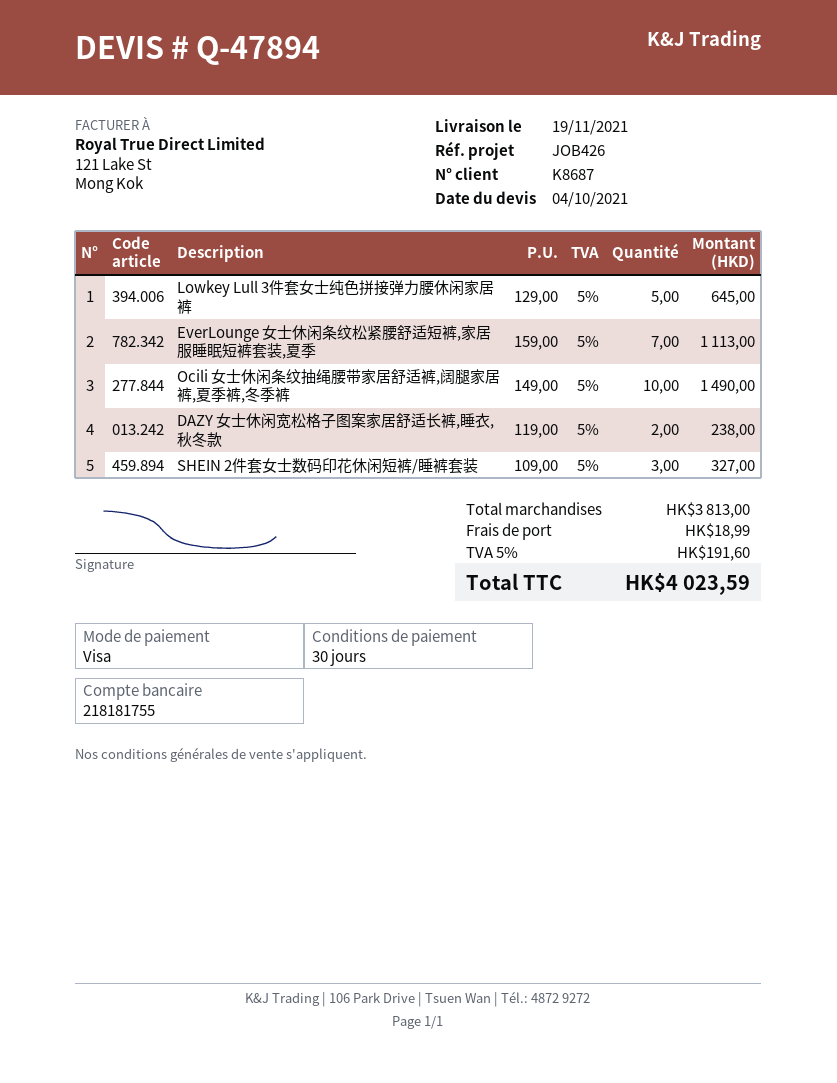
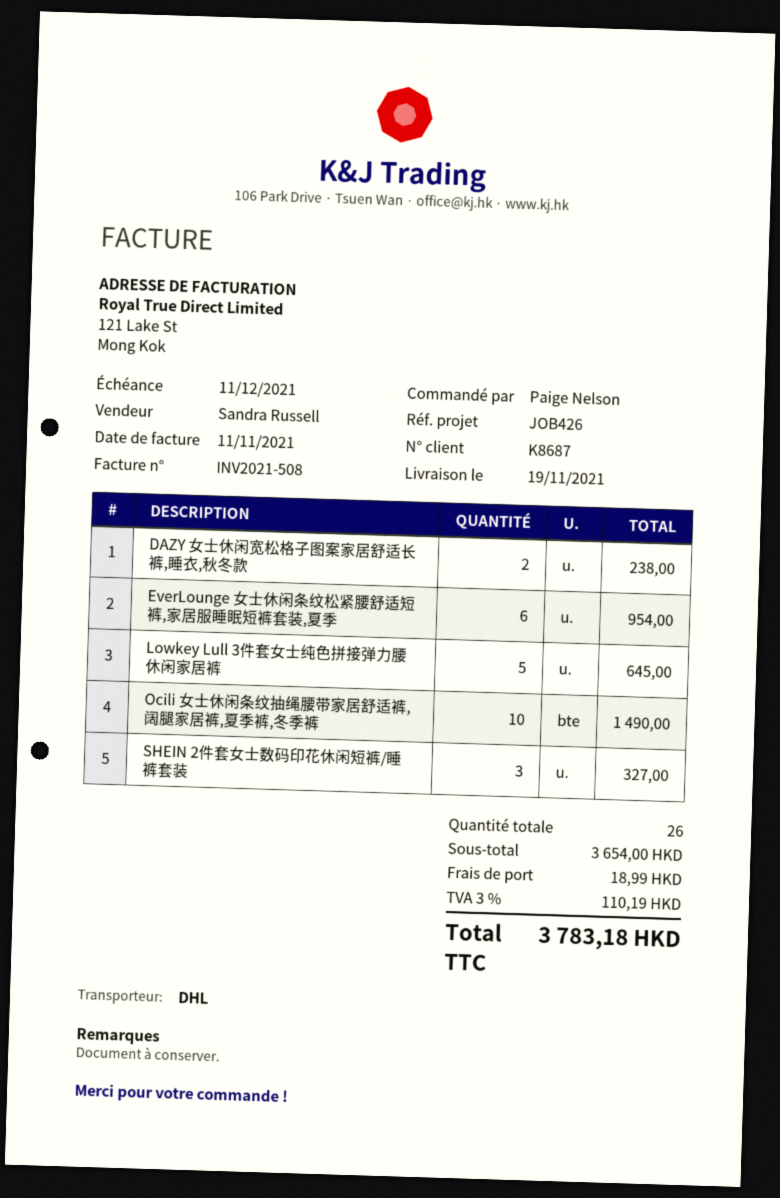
EverLounge 女士休闲条纹松紧腰舒适短裤,家居服睡眠短裤套装,夏季: 7 for 1113.00 -> 6 for 954.00
subtotal: 3813.00 -> 3654.00
tax: 5% = 191.60 -> 3% = 110.19
total: 4023.59 -> 3783.18

